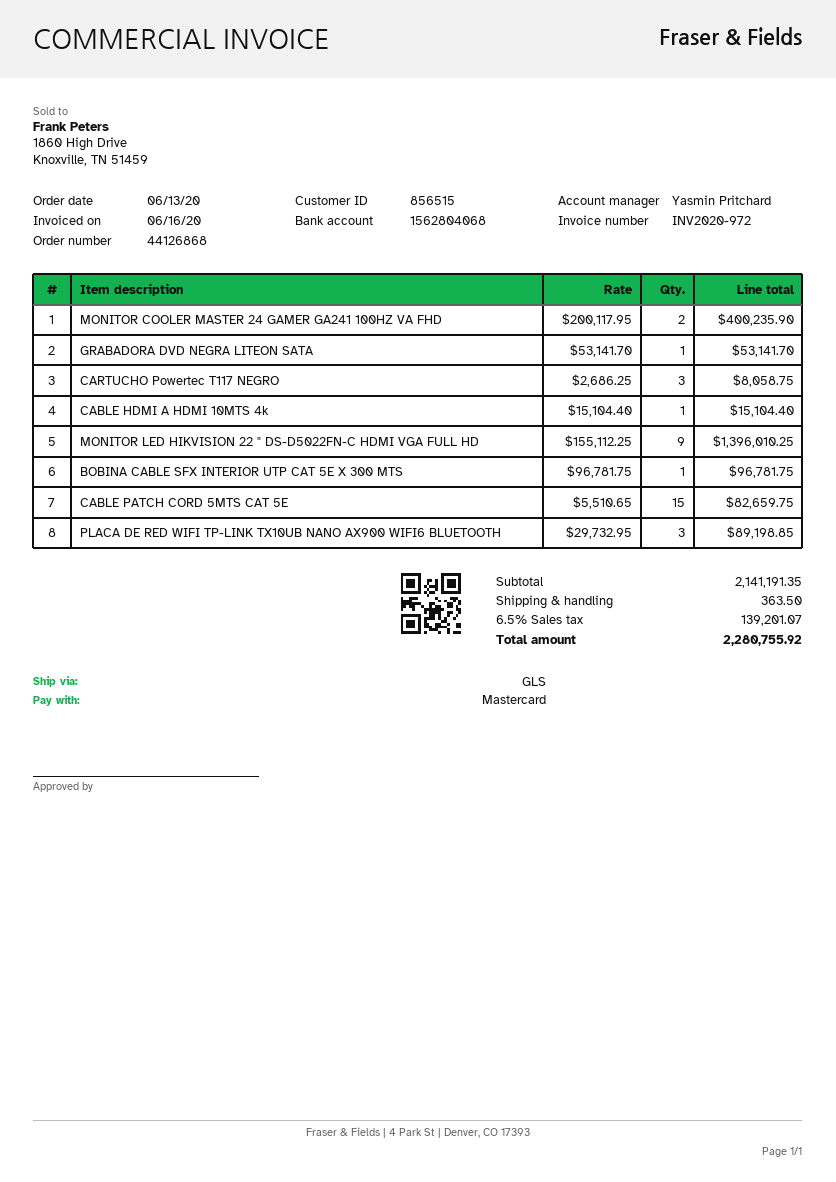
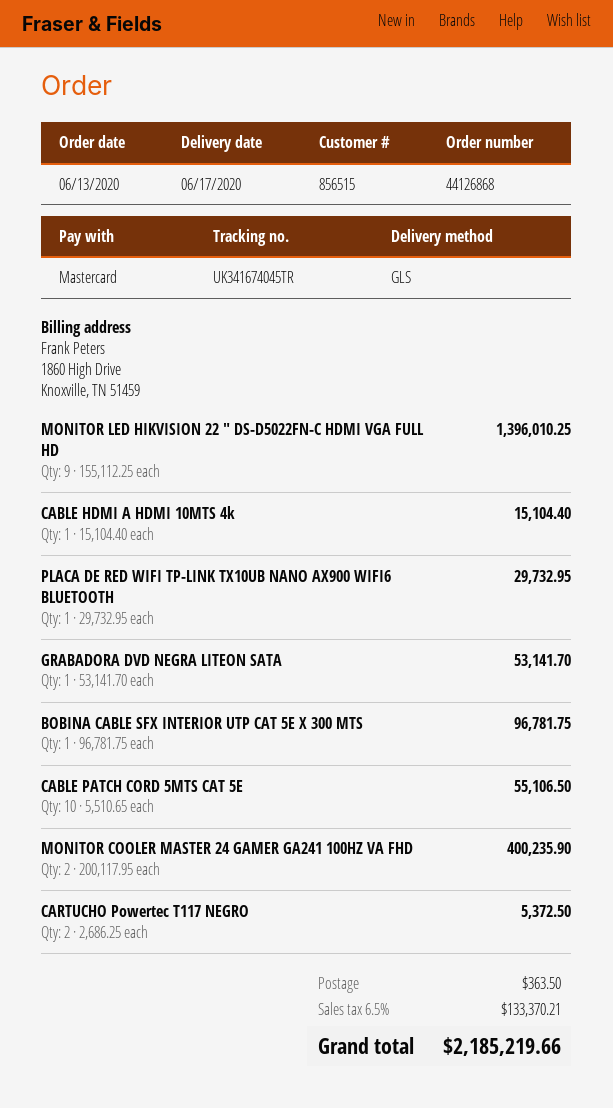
CARTUCHO Powertec T117 NEGRO: 3 x 2686.25 = 8058.75 -> 2 x 2686.25 = 5372.50
CABLE PATCH CORD 5MTS CAT 5E: 15 x 5510.65 = 82659.75 -> 10 x 5510.65 = 55106.50
PLACA DE RED WIFI TP-LINK TX10UB NANO AX900 WIFI6 BLUETOOTH: 3 x 29732.95 = 89198.85 -> 1 x 29732.95 = 29732.95
tax: 6.5% = 139201.07 -> 6.5% = 133370.21
total: 2280755.92 -> 2185219.66

